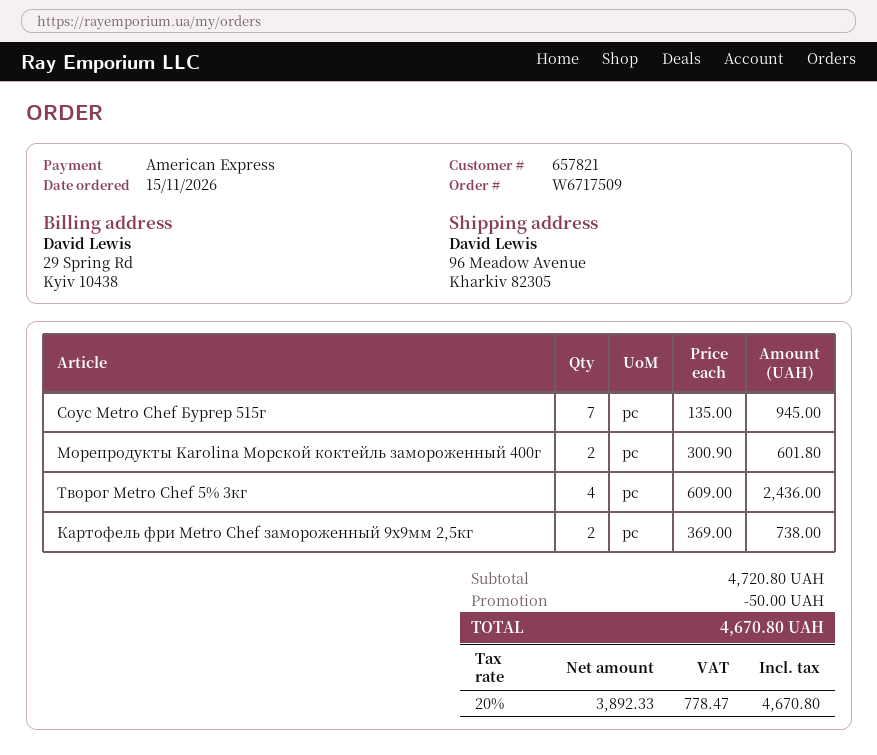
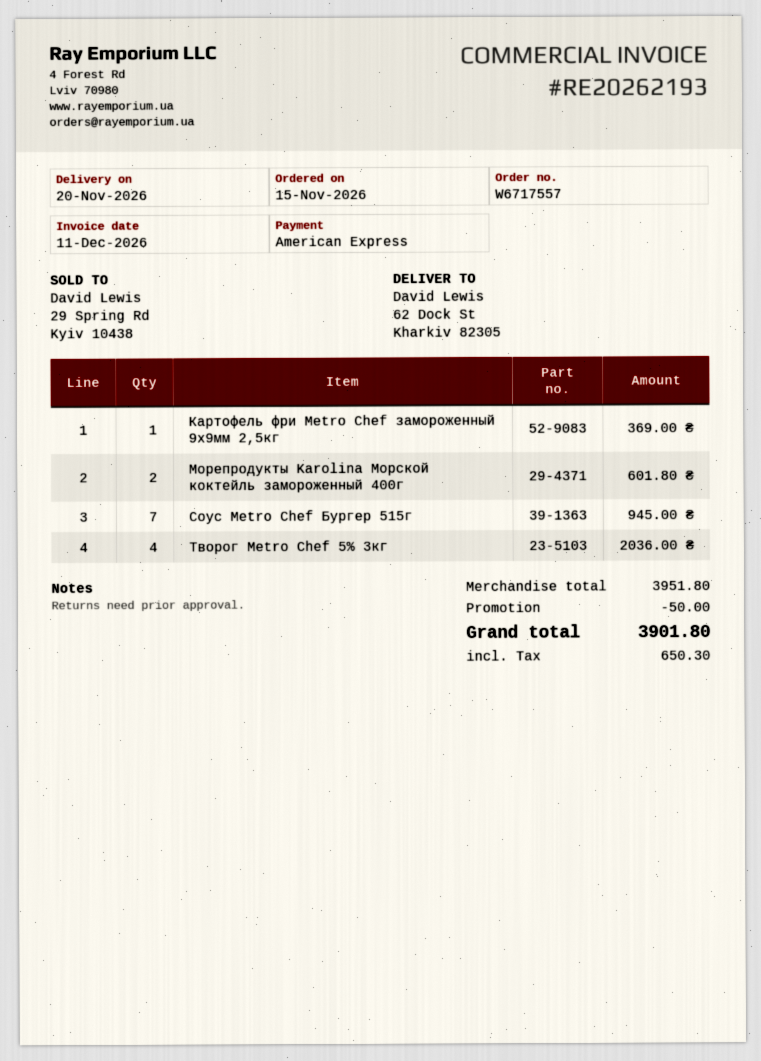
order number: W6717509 -> W6717557
ship to: 96 Meadow Avenue, Kharkiv 82305 -> 62 Dock St, Kharkiv 82305
Творог Metro Chef 5% 3кг: 4 for 2436.00 -> 4 for 2036.00
Картофель фри Metro Chef замороженный 9х9мм 2,5кг: 2 for 738.00 -> 1 for 369.00
subtotal: 4720.80 -> 3951.80
tax: 778.47 -> 650.30
total: 4670.80 -> 3901.80

